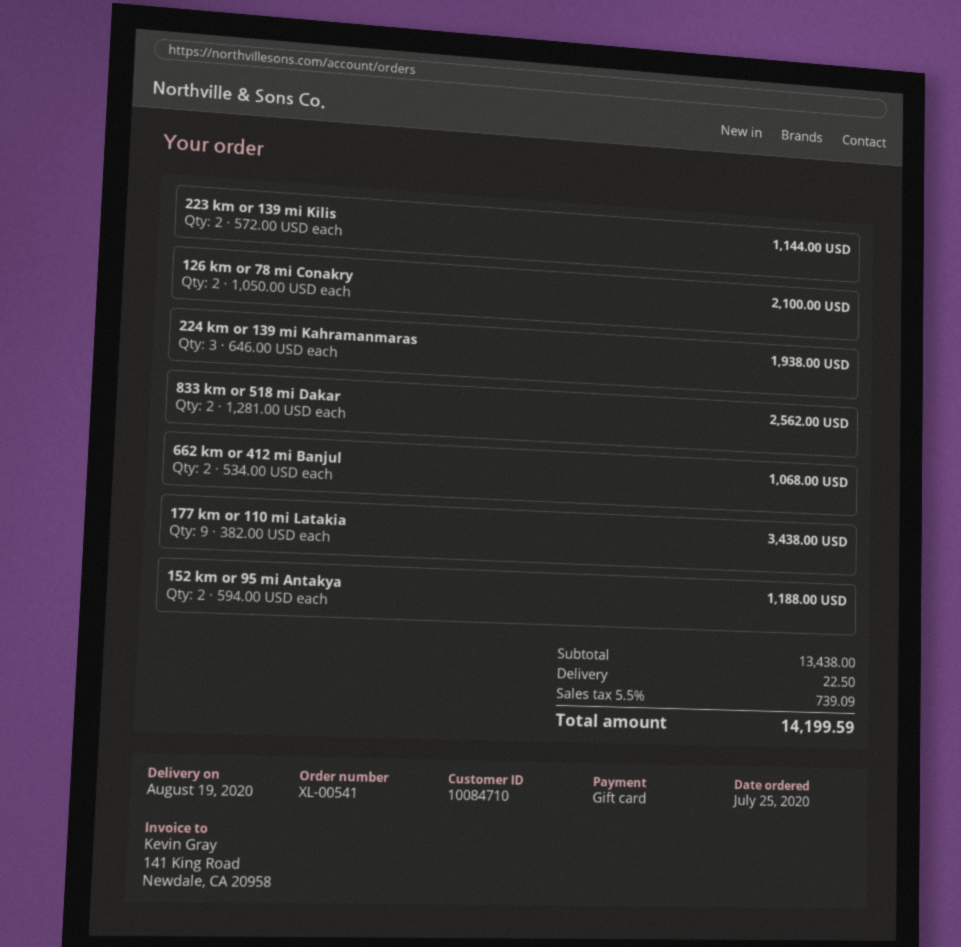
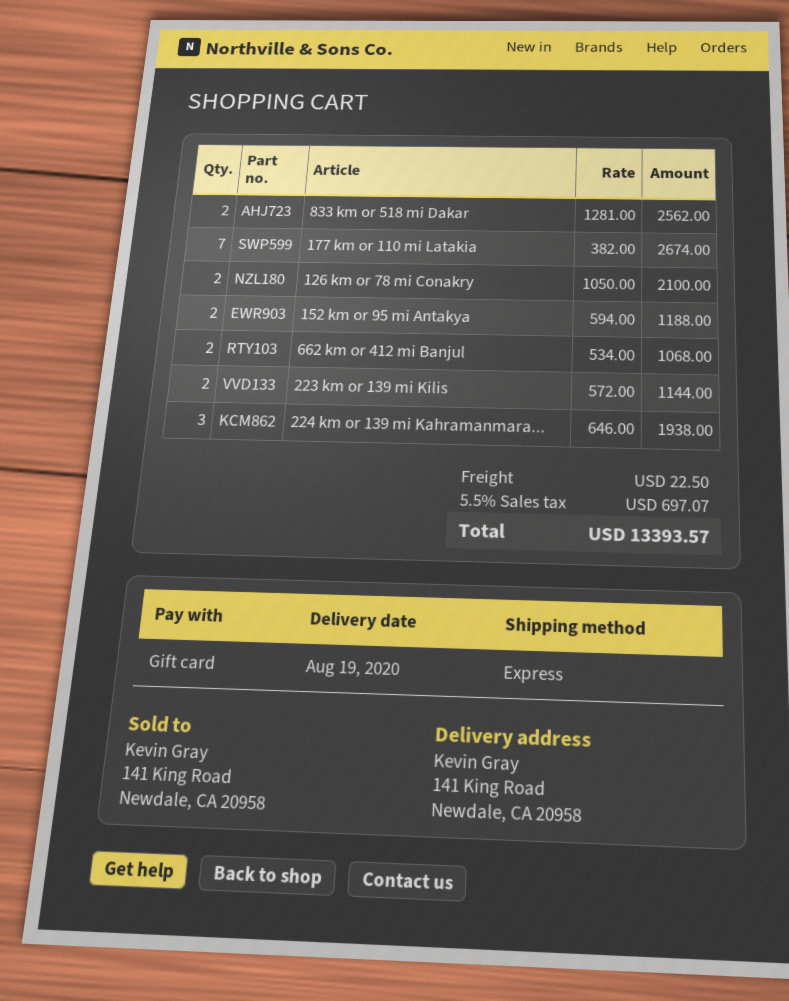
177 km or 110 mi Latakia: 9 x 382.00 = 3438.00 -> 7 x 382.00 = 2674.00
tax: 5.5% = 739.09 -> 5.5% = 697.07
total: 14199.59 -> 13393.57

